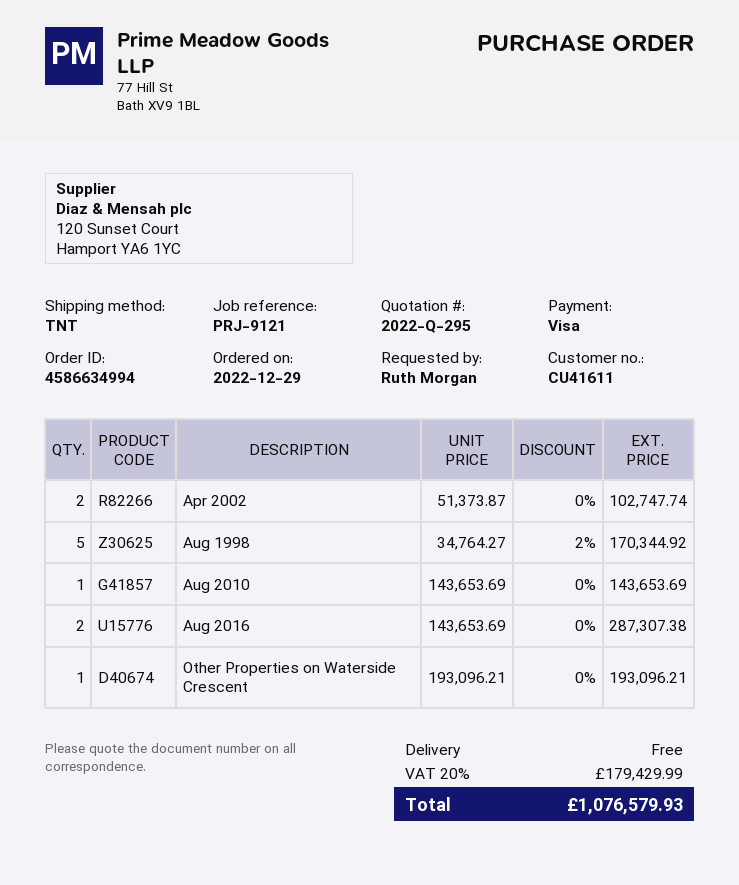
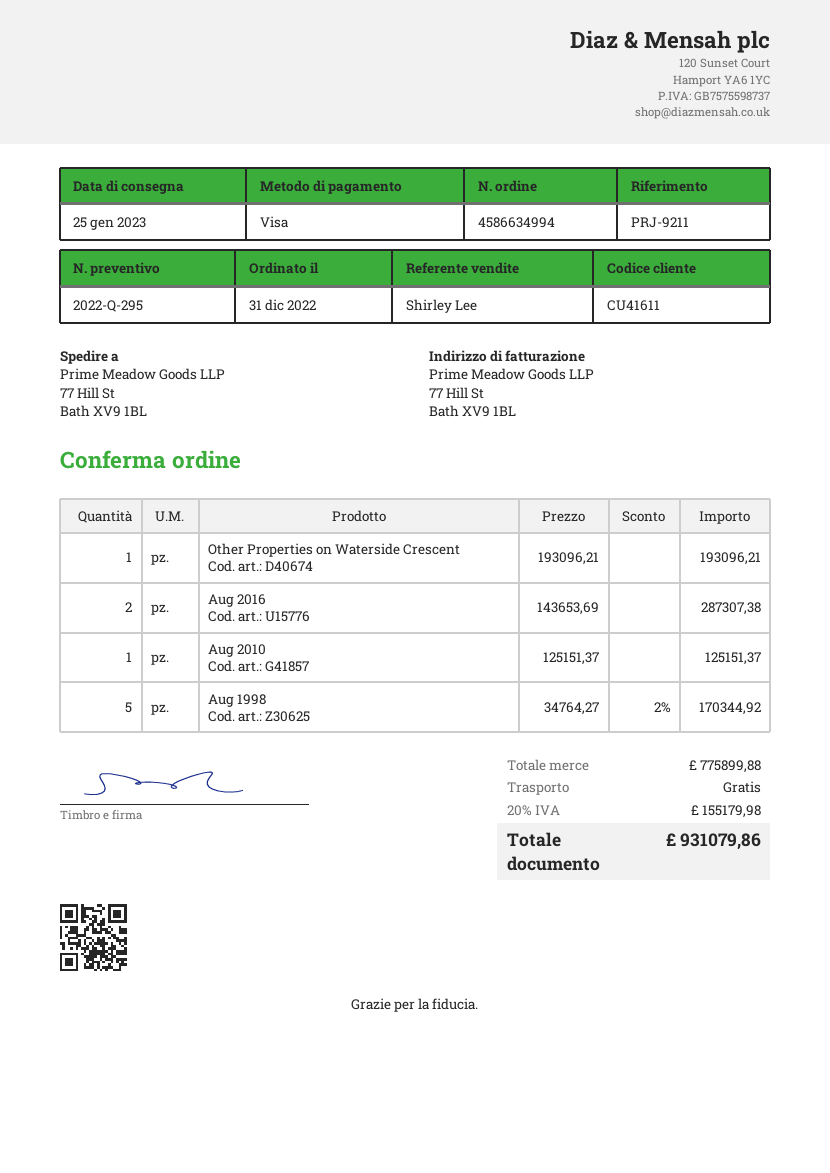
order date: 2022-12-29 -> 2022-12-31
reference: PRJ-9121 -> PRJ-9211
Apr 2002: 2 x 51373.87 = 102747.74 -> none
Aug 2010: 1 x 143653.69 = 143653.69 -> 1 x 125151.37 = 125151.37
tax: 20% = 179429.99 -> 20% = 155179.98
total: 1076579.93 -> 931079.86

